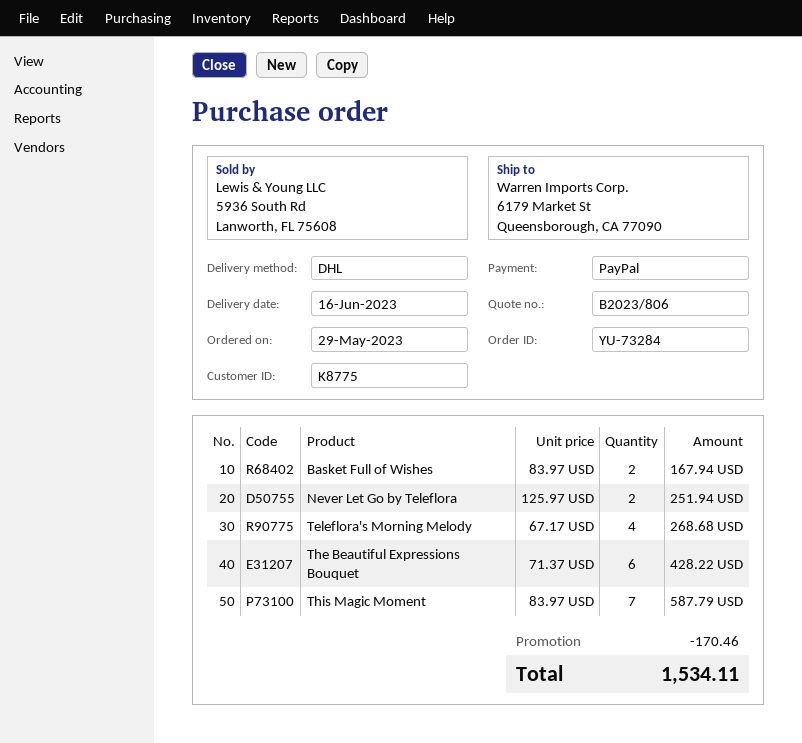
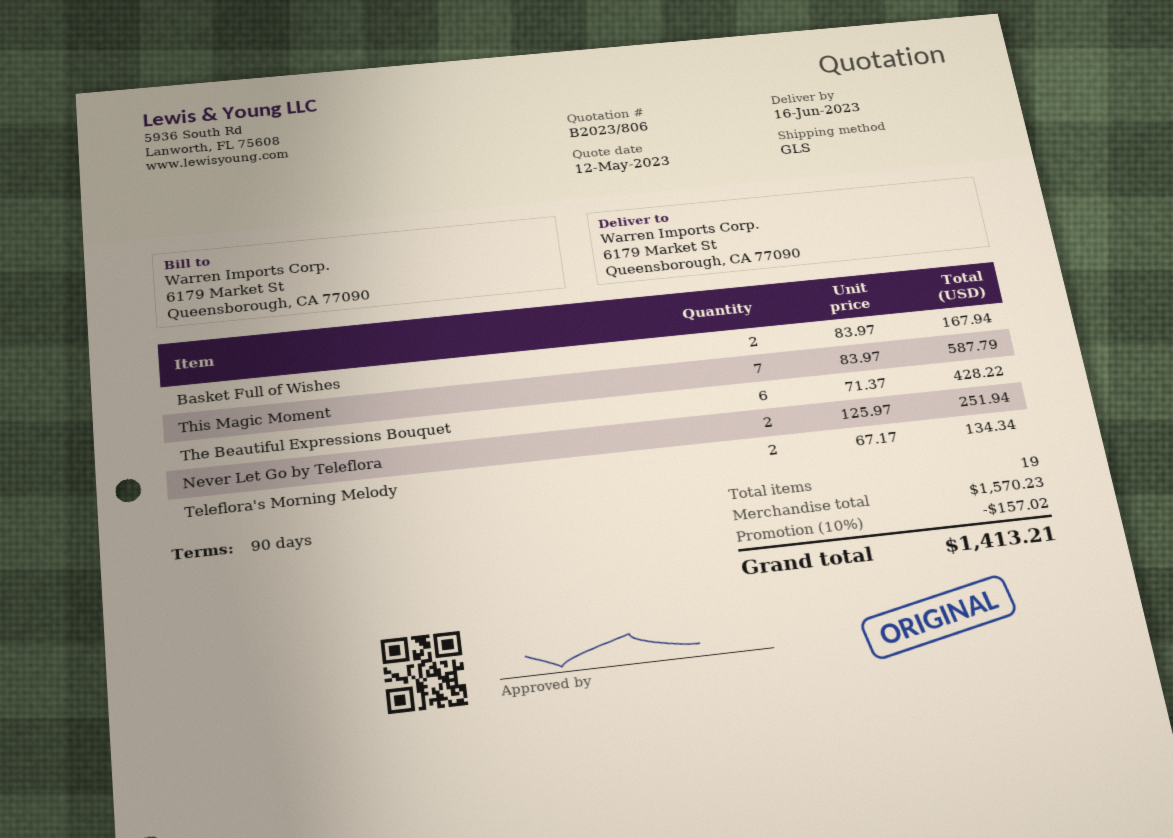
shipping method: DHL -> GLS
Teleflora's Morning Melody: 4 x 67.17 = 268.68 -> 2 x 67.17 = 134.34
discount: 170.46 -> 157.02
total: 1534.11 -> 1413.21

